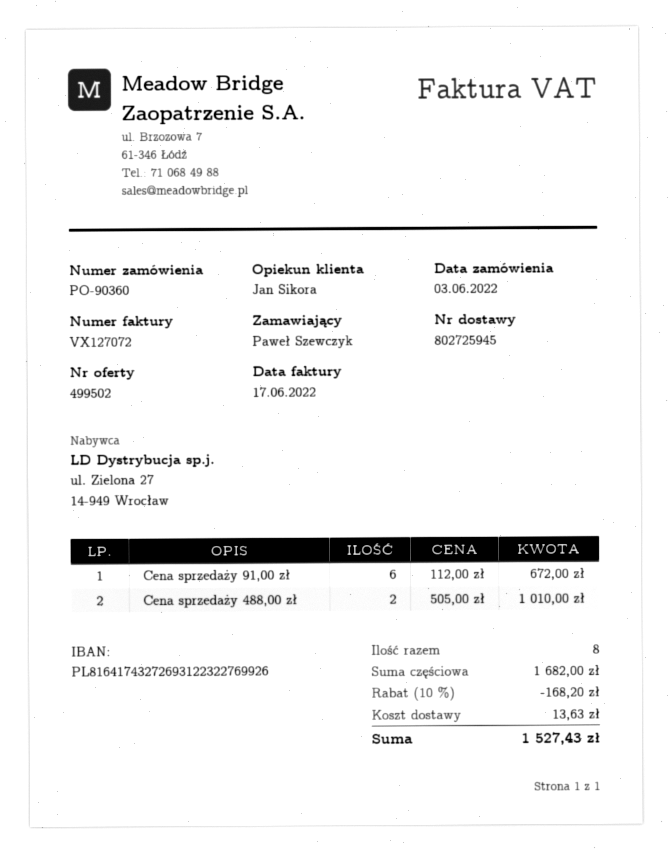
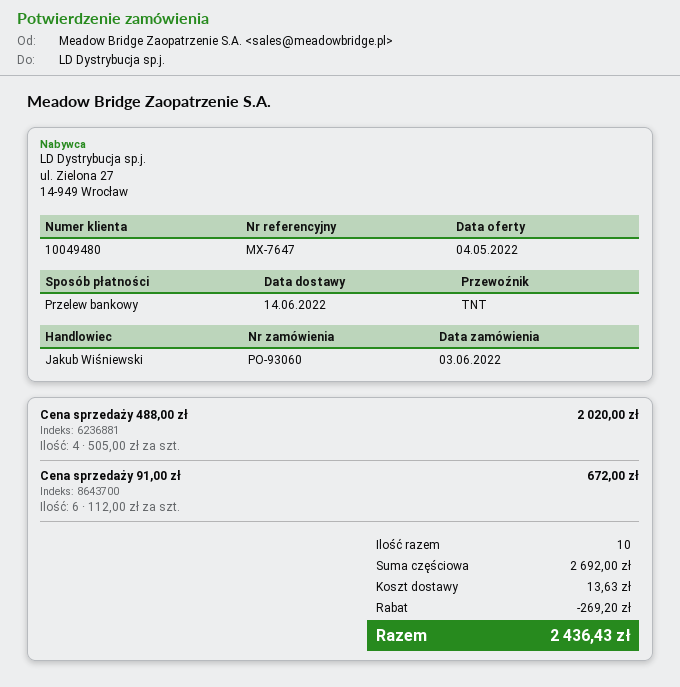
order number: PO-90360 -> PO-93060
sales rep: Jan Sikora -> Jakub Wiśniewski
Cena sprzedaży 488,00 zł: 2 x 505.00 = 1010.00 -> 4 x 505.00 = 2020.00
total quantity: 8 -> 10
subtotal: 1682.00 -> 2692.00
discount: 168.20 -> 269.20
total: 1527.43 -> 2436.43

